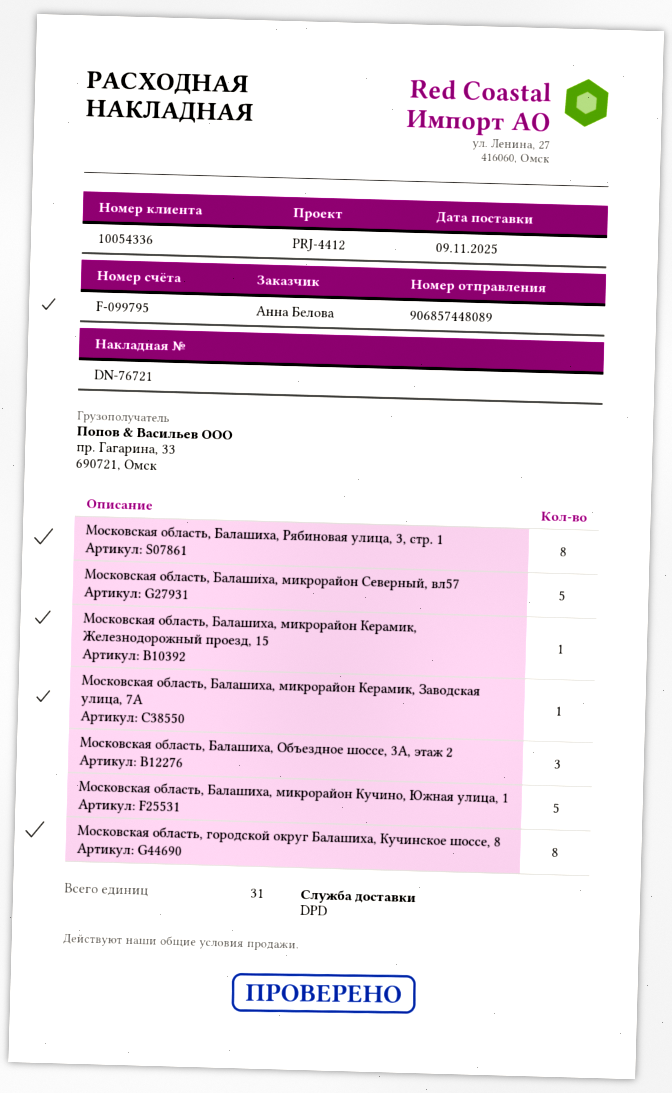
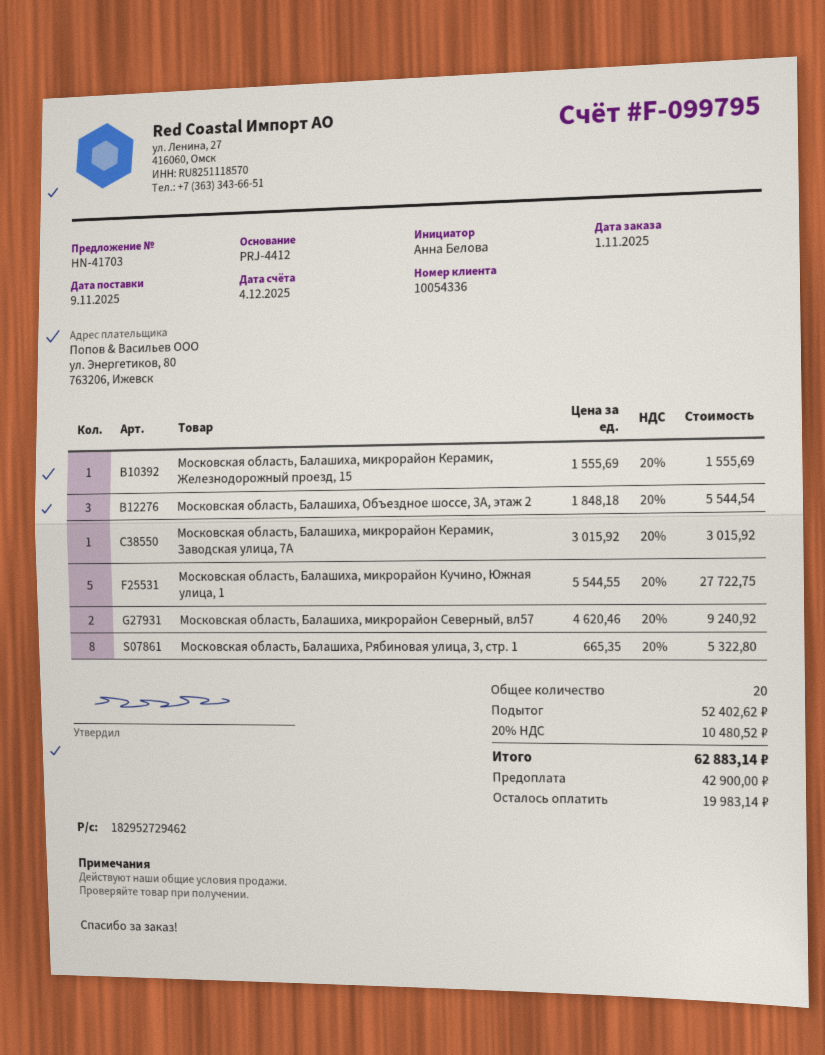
Московская область, Балашиха, микрорайон Северный, вл57: 5 -> 2
Московская область, городской округ Балашиха, Кучинское шоссе, 8: 8 -> none
total quantity: 31 -> 20

